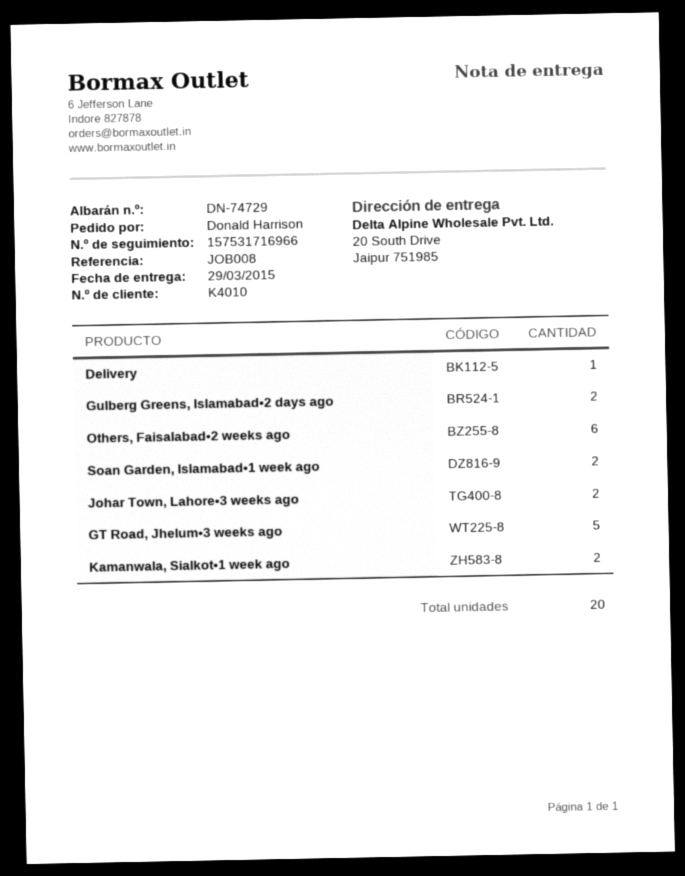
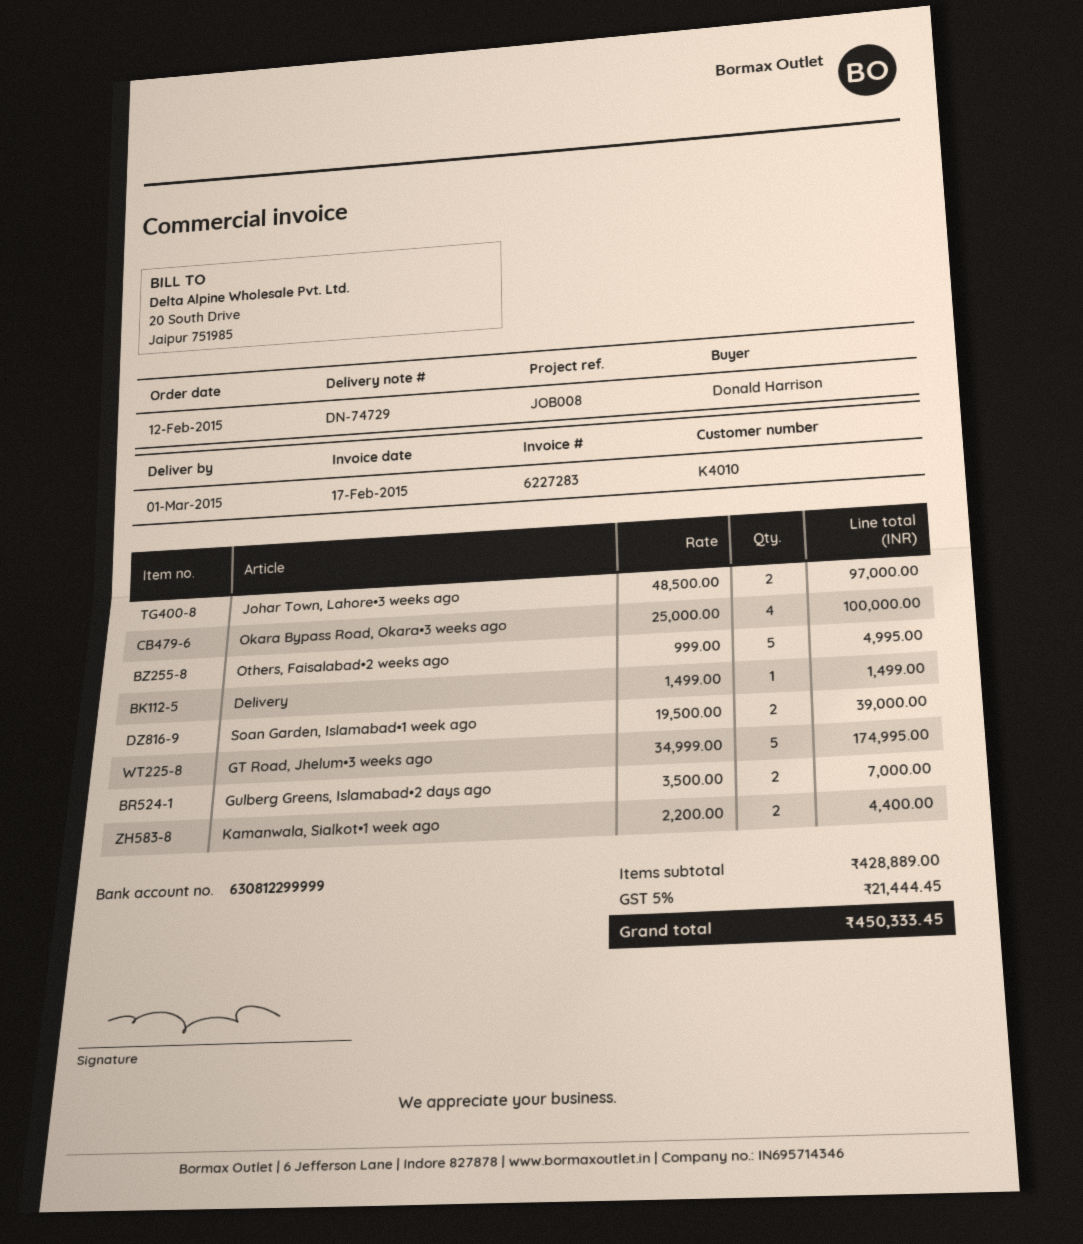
delivery date: 2015-03-29 -> 2015-03-01
Others, Faisalabad•2 weeks ago: 6 -> 5
Okara Bypass Road, Okara•3 weeks ago: none -> 4

